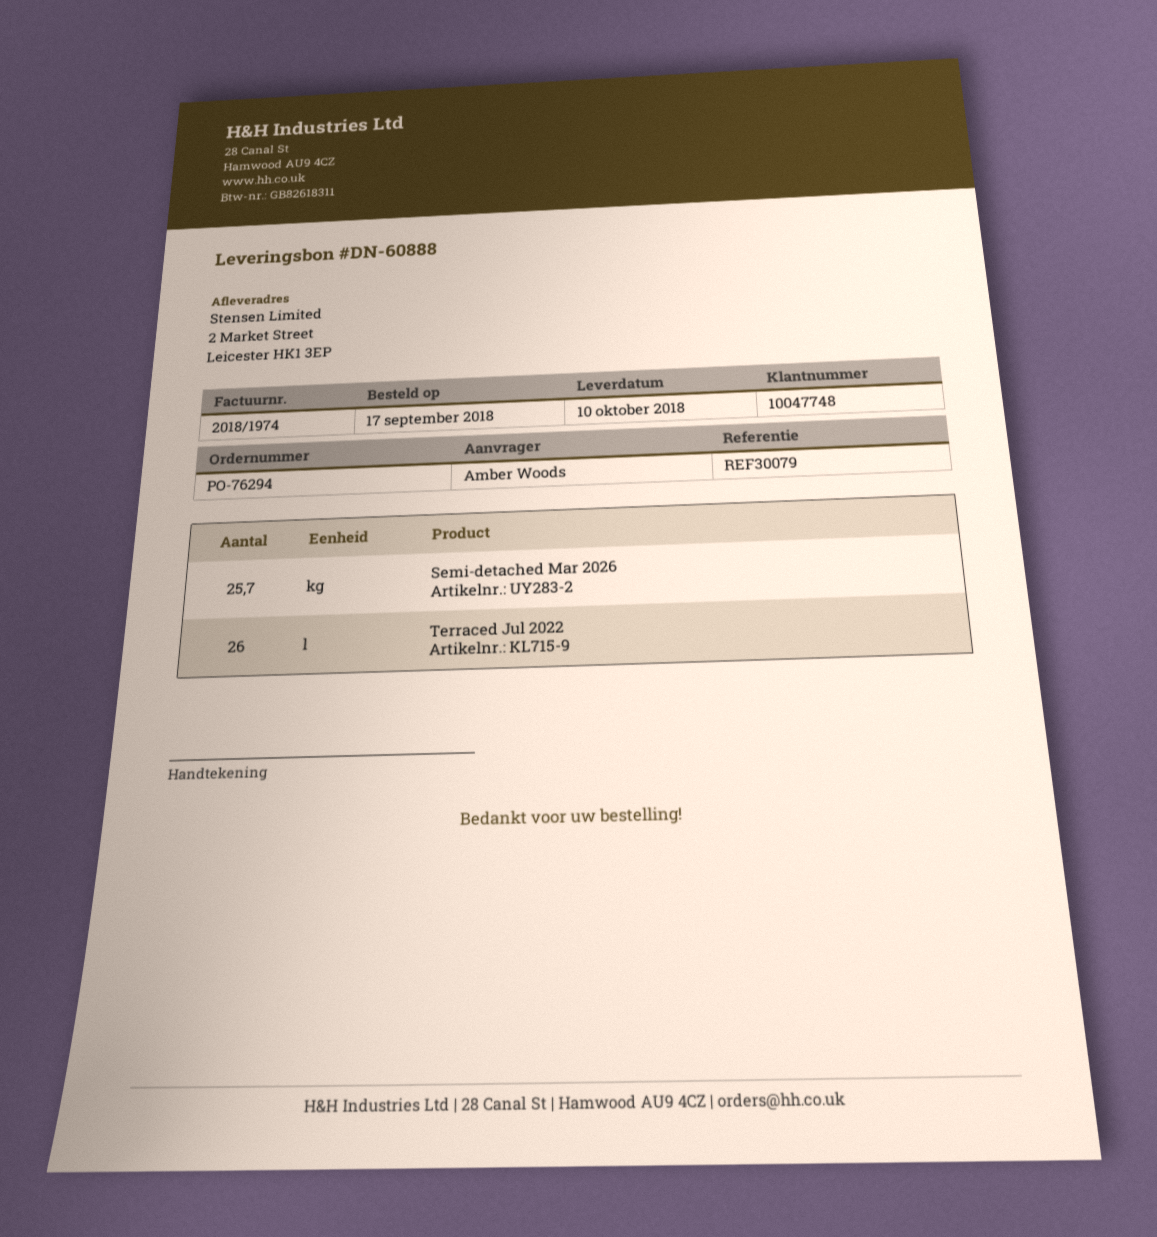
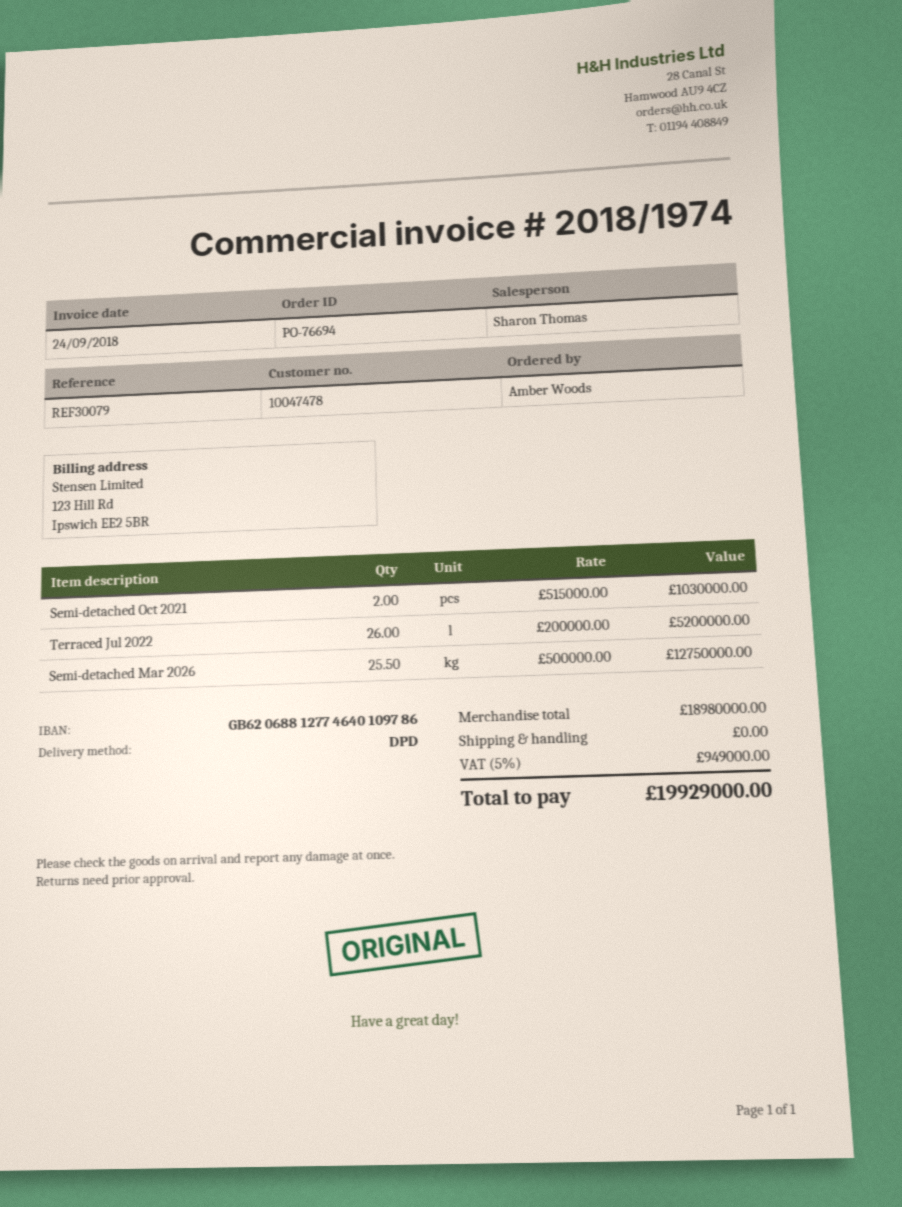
order number: PO-76294 -> PO-76694
customer number: 10047748 -> 10047478
Semi-detached Mar 2026: 25.7 -> 25.5
Semi-detached Oct 2021: none -> 2

